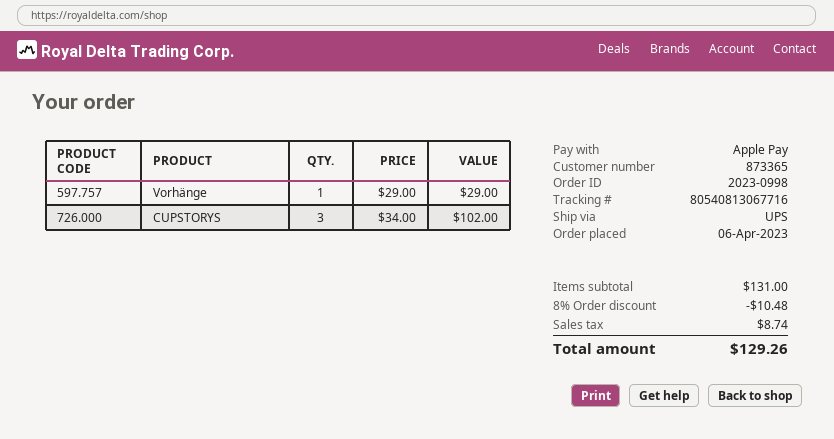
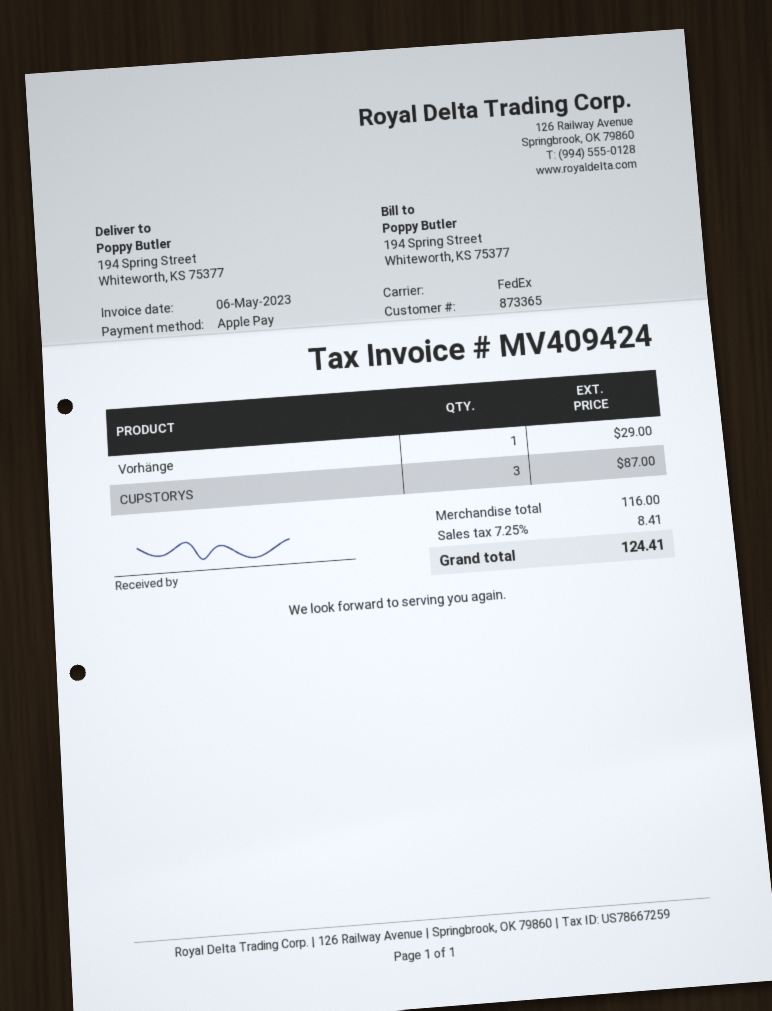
shipping method: UPS -> FedEx
CUPSTORYS: 3 for 102.00 -> 3 for 87.00
subtotal: 131.00 -> 116.00
discount: 8% = 10.48 -> none
tax: 8.74 -> 8.41
total: 129.26 -> 124.41

